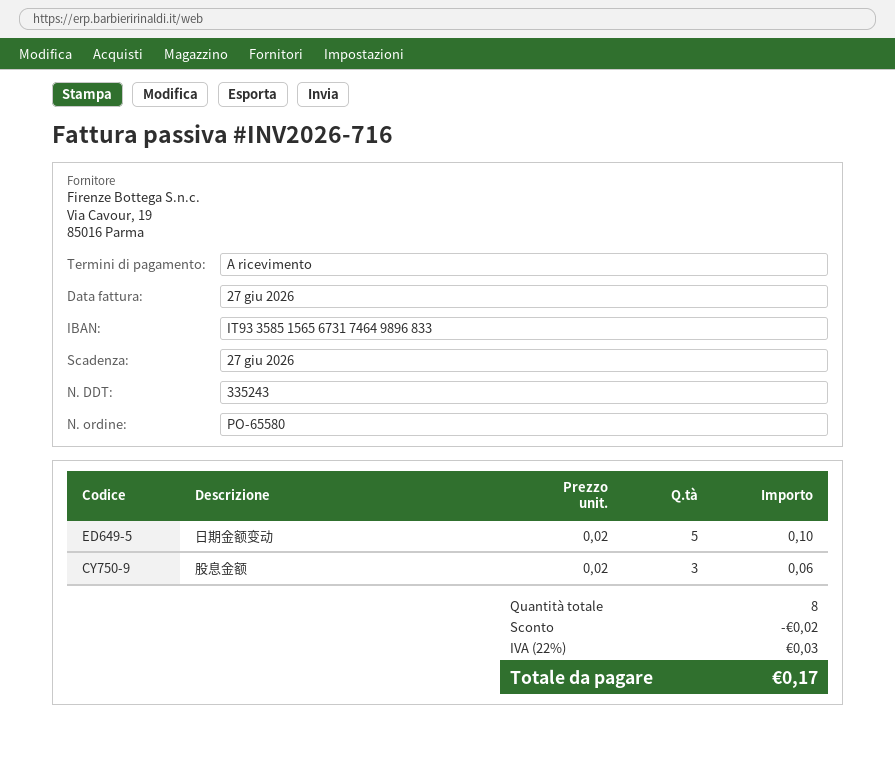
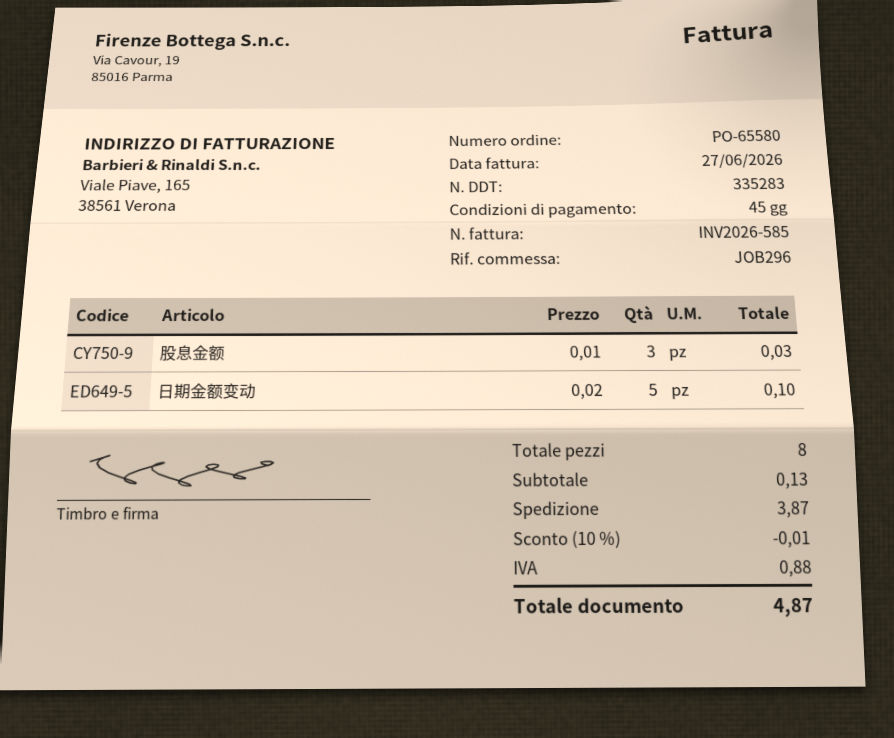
delivery note number: 335243 -> 335283
invoice number: INV2026-716 -> INV2026-585
payment terms: on receipt -> 45 days
股息金额: 3 x 0.02 = 0.06 -> 3 x 0.01 = 0.03
discount: 0.02 -> 0.01
shipping: none -> 3.87
tax: 0.03 -> 0.88
total: 0.17 -> 4.87

